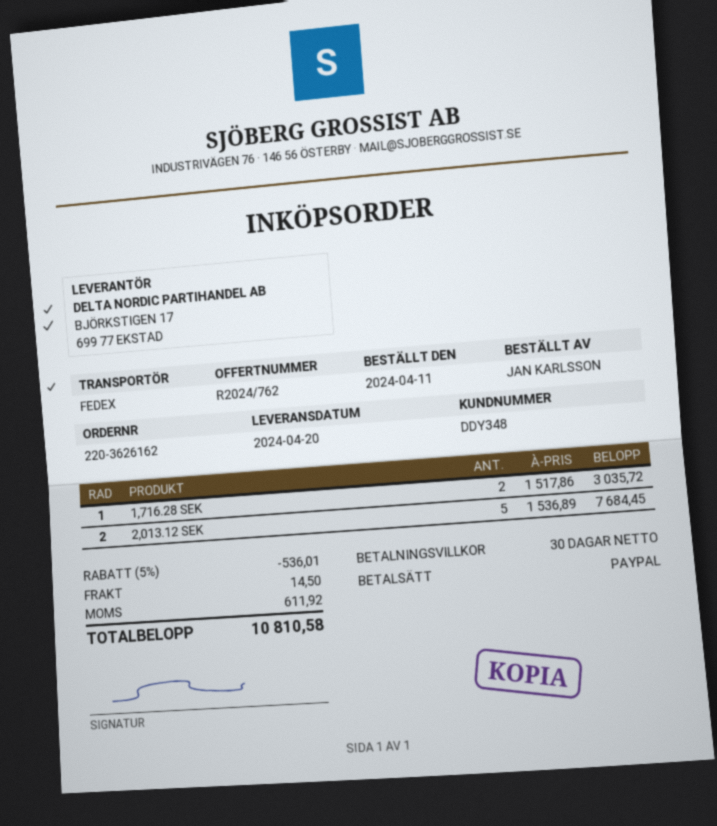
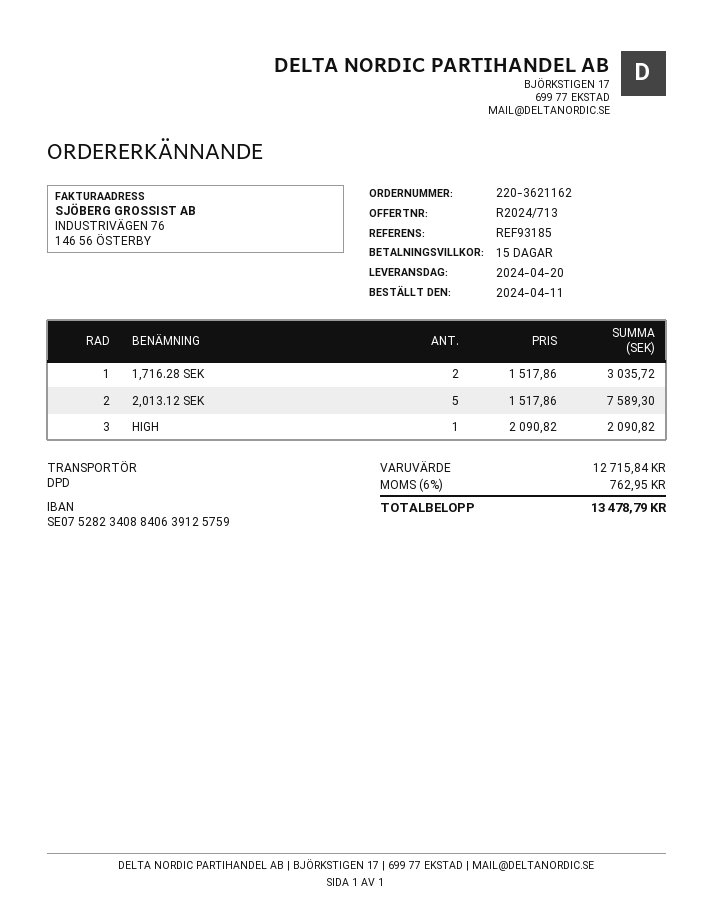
quote number: R2024/762 -> R2024/713
order number: 220-3626162 -> 220-3621162
payment terms: 30 days -> 15 days
shipping method: FedEx -> DPD
2,013.12 SEK: 5 x 1536.89 = 7684.45 -> 5 x 1517.86 = 7589.30
HIGH: none -> 1 x 2090.82 = 2090.82
discount: 5% = 536.01 -> none
shipping: 14.50 -> none
tax: 611.92 -> 762.95
total: 10810.58 -> 13478.79

